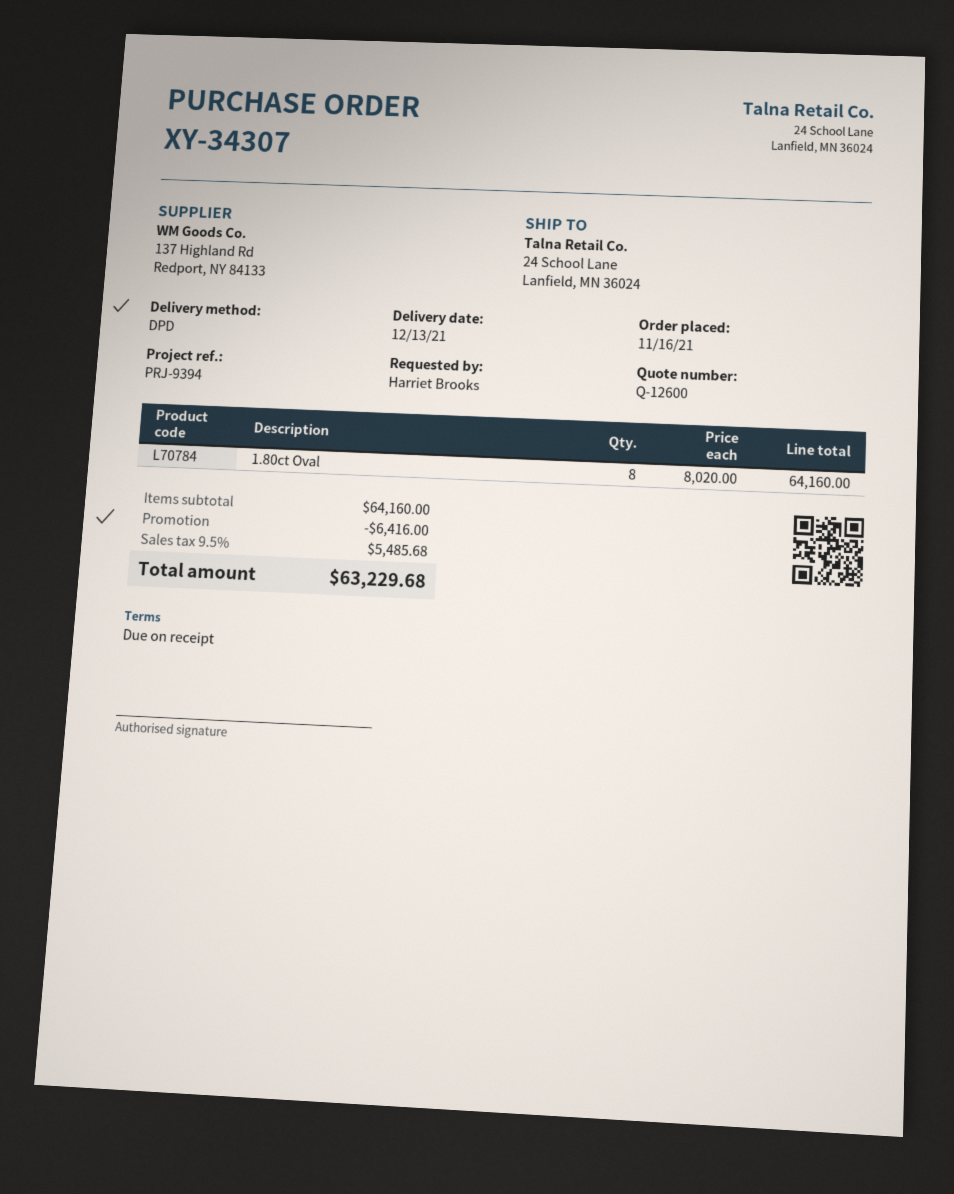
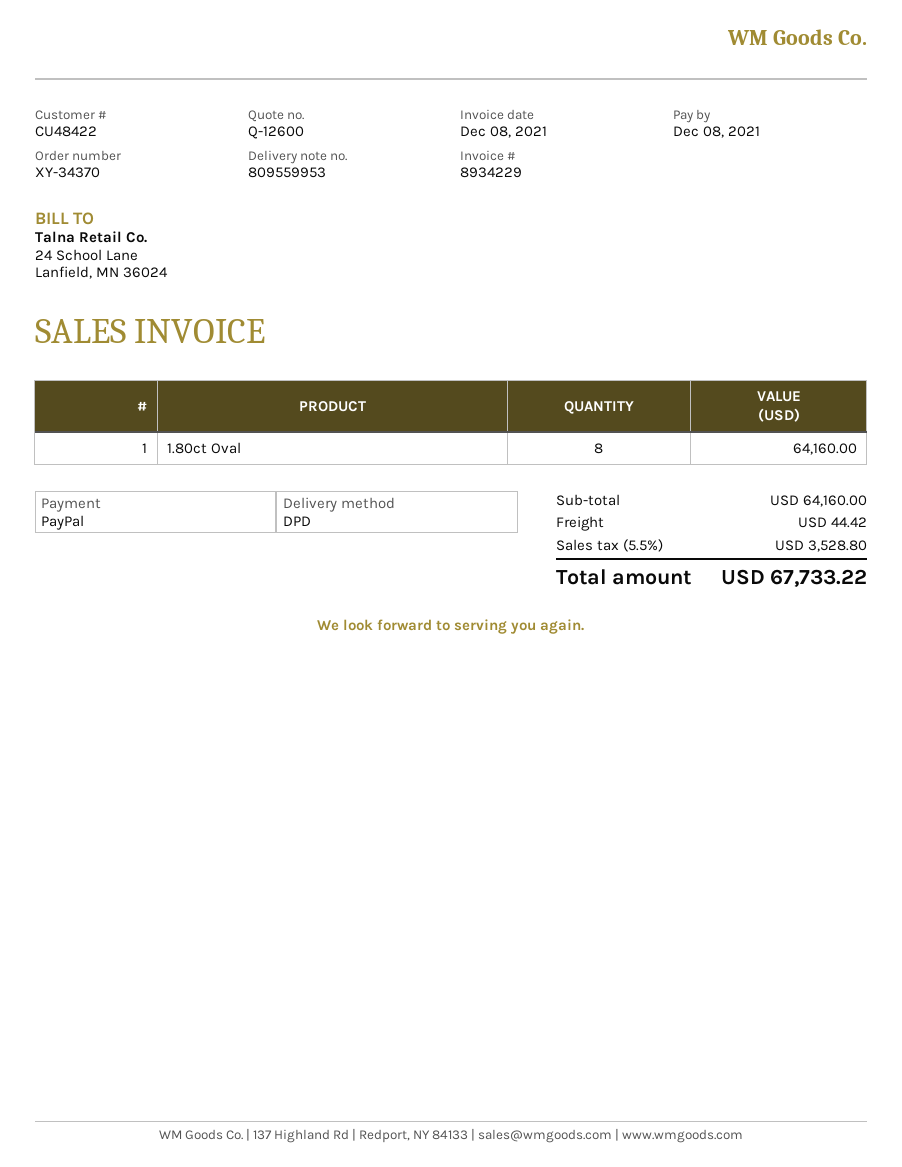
order number: XY-34307 -> XY-34370
discount: 6416.00 -> none
shipping: none -> 44.42
tax: 9.5% = 5485.68 -> 5.5% = 3528.80
total: 63229.68 -> 67733.22

